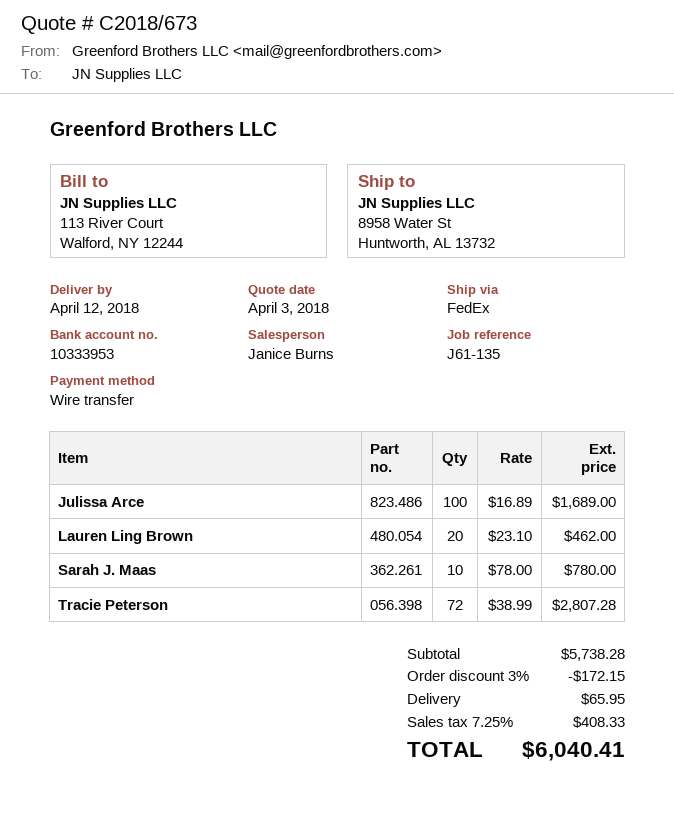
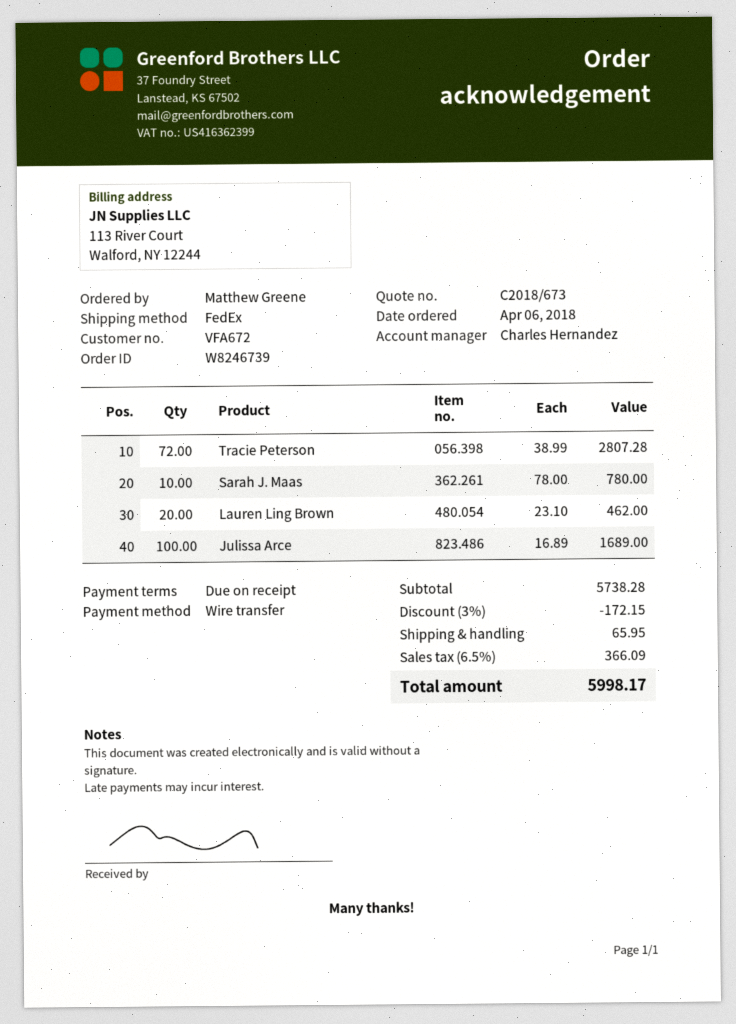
sales rep: Janice Burns -> Charles Hernandez
tax: 7.25% = 408.33 -> 6.5% = 366.09
total: 6040.41 -> 5998.17

